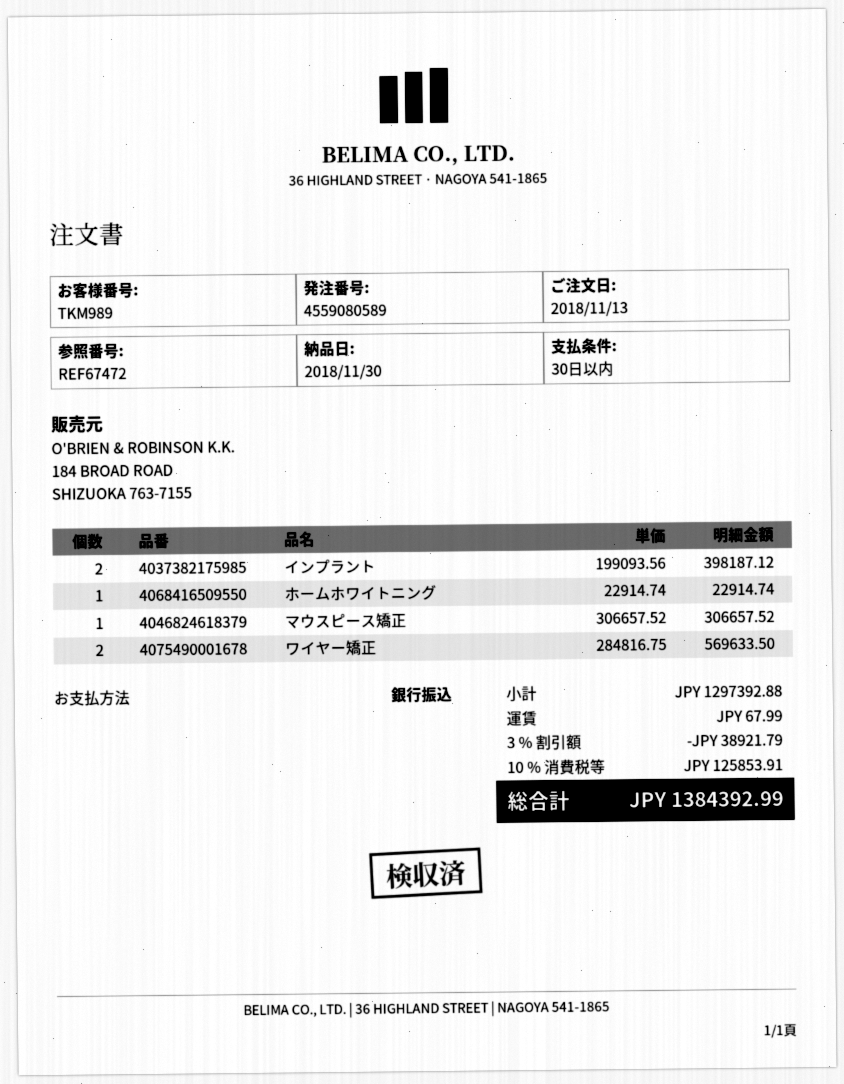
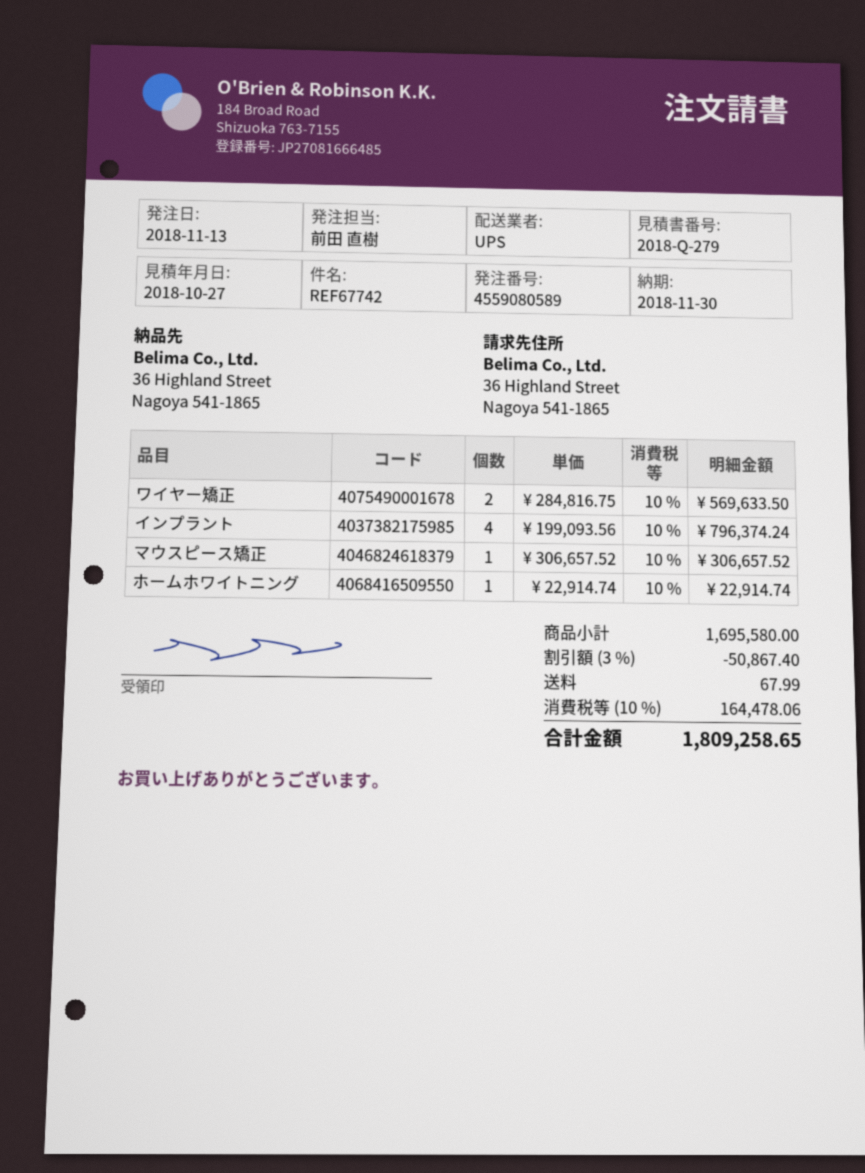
reference: REF67472 -> REF67742
インプラント: 2 x 199093.56 = 398187.12 -> 4 x 199093.56 = 796374.24
subtotal: 1297392.88 -> 1695580.00
discount: 3% = 38921.79 -> 3% = 50867.40
tax: 10% = 125853.91 -> 10% = 164478.06
total: 1384392.99 -> 1809258.65

